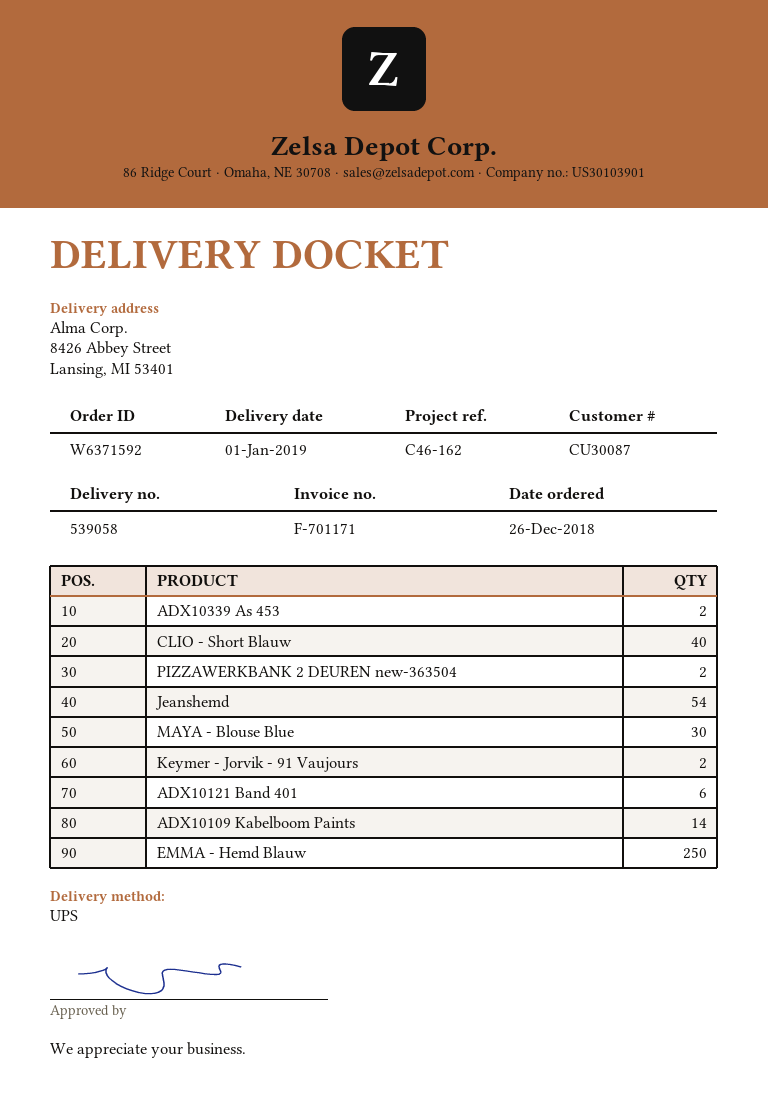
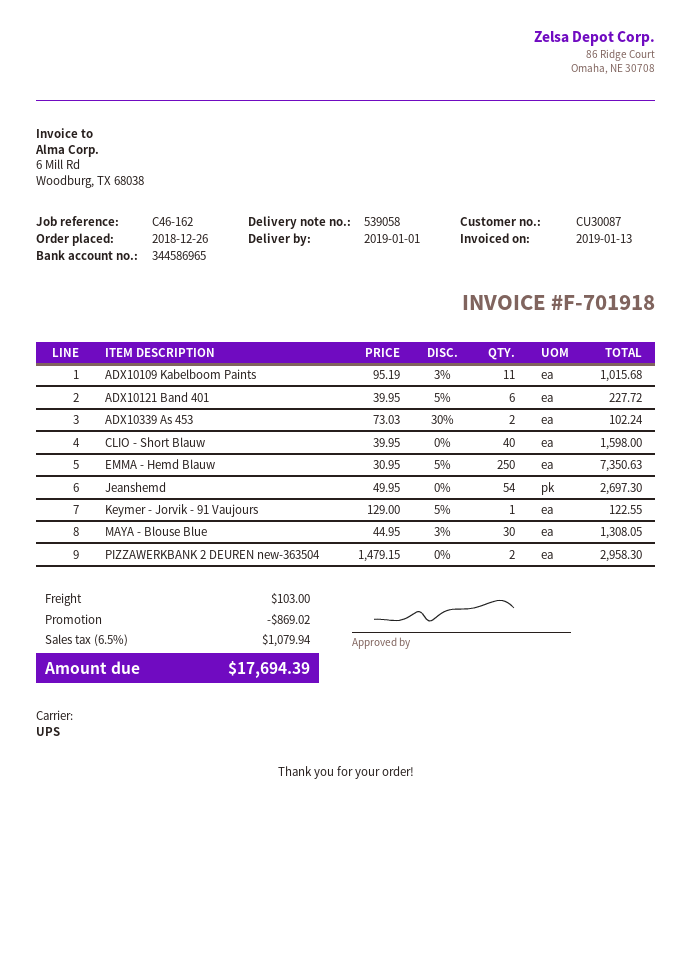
invoice number: F-701171 -> F-701918
Keymer - Jorvik - 91 Vaujours: 2 -> 1
ADX10109 Kabelboom Paints: 14 -> 11

